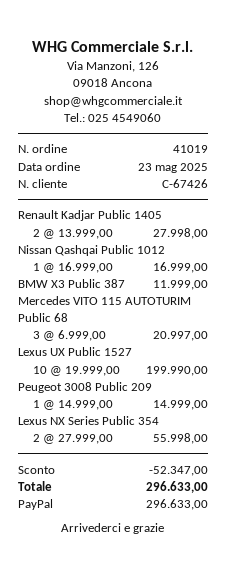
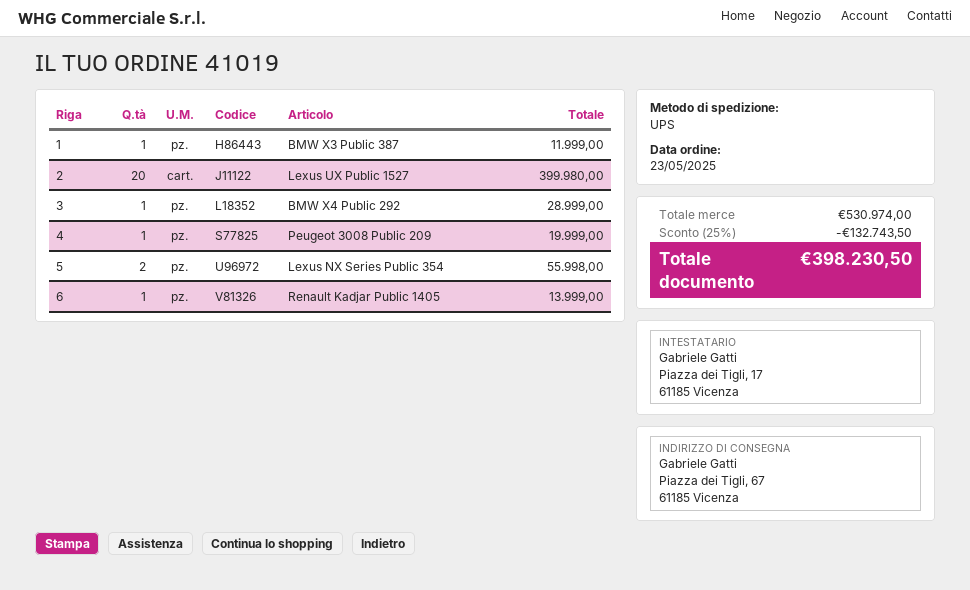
Renault Kadjar Public 1405: 2 for 27998.00 -> 1 for 13999.00
Nissan Qashqai Public 1012: 1 for 16999.00 -> none
Mercedes VITO 115 AUTOTURIM Public 68: 3 for 20997.00 -> none
Lexus UX Public 1527: 10 for 199990.00 -> 20 for 399980.00
Peugeot 3008 Public 209: 1 for 14999.00 -> 1 for 19999.00
BMW X4 Public 292: none -> 1 for 28999.00
discount: 52347.00 -> 132743.50
total: 296633.00 -> 398230.50

